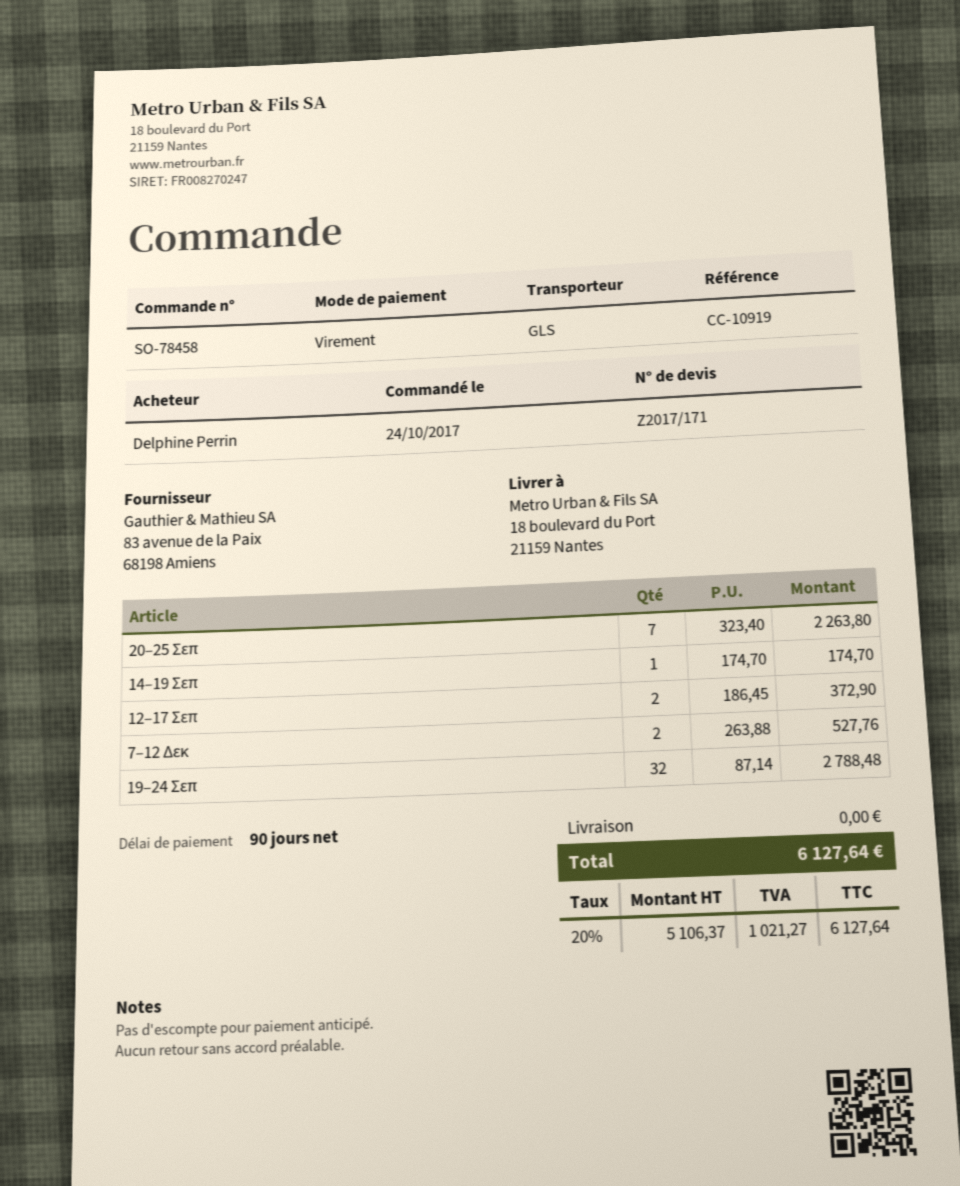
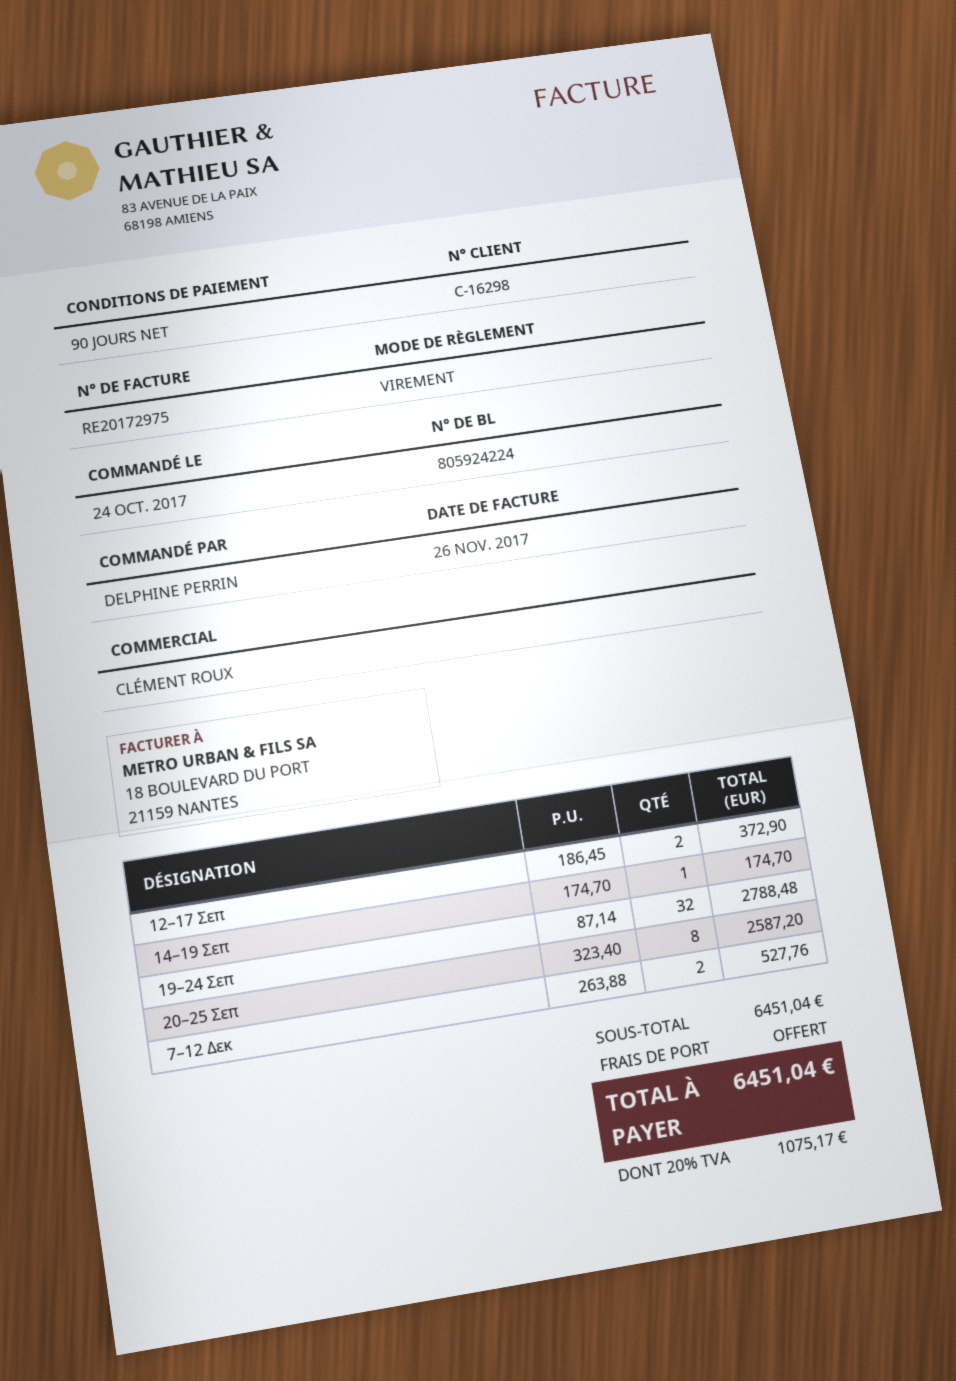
20–25 Σεπ: 7 x 323.40 = 2263.80 -> 8 x 323.40 = 2587.20
tax: 20% = 1021.27 -> 20% = 1075.17
total: 6127.64 -> 6451.04

